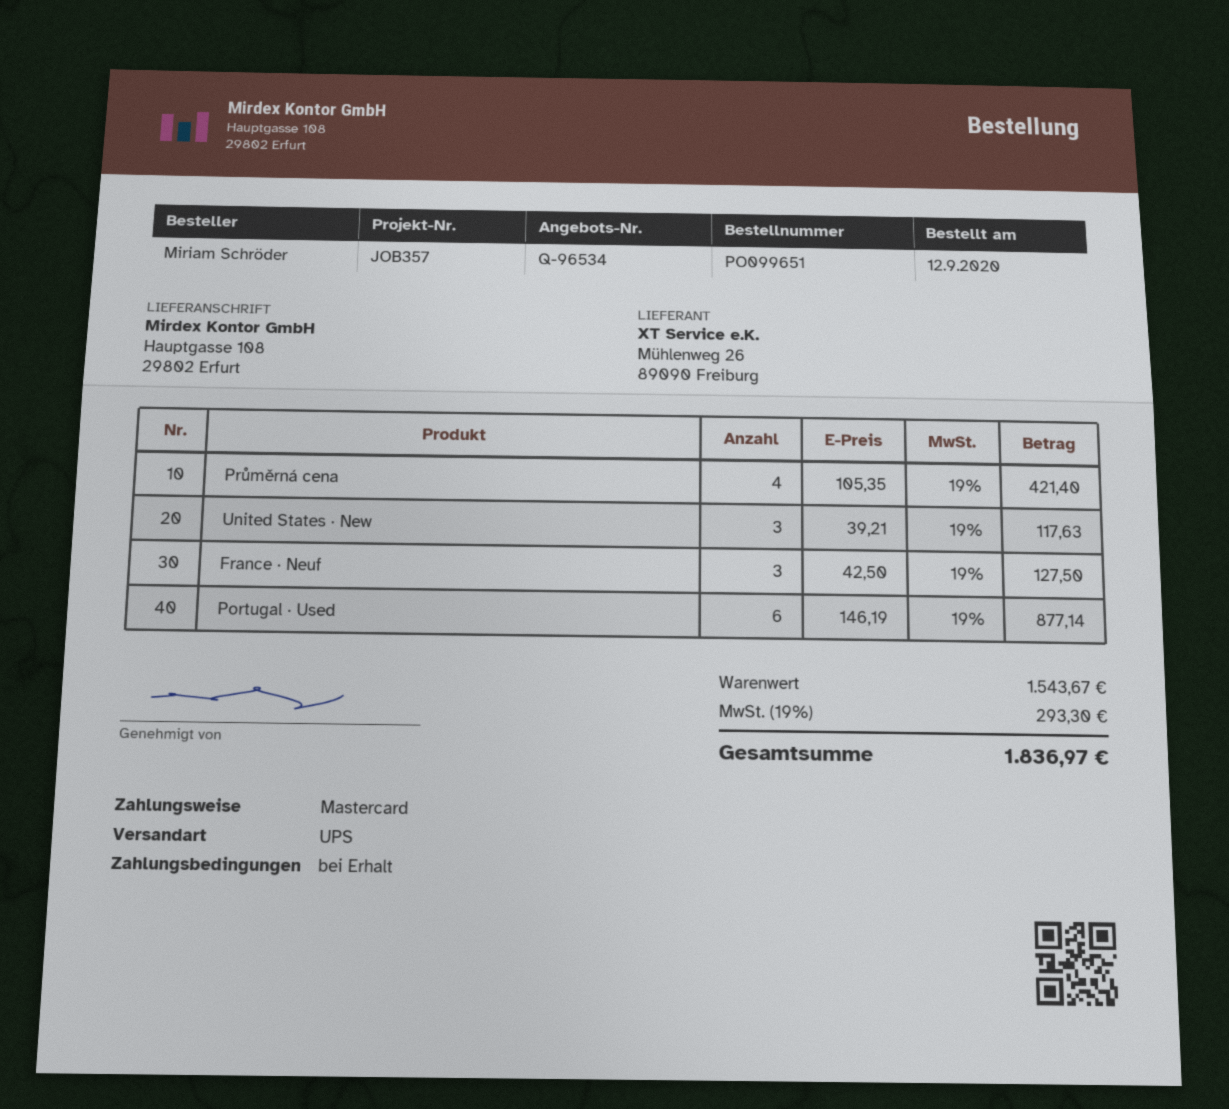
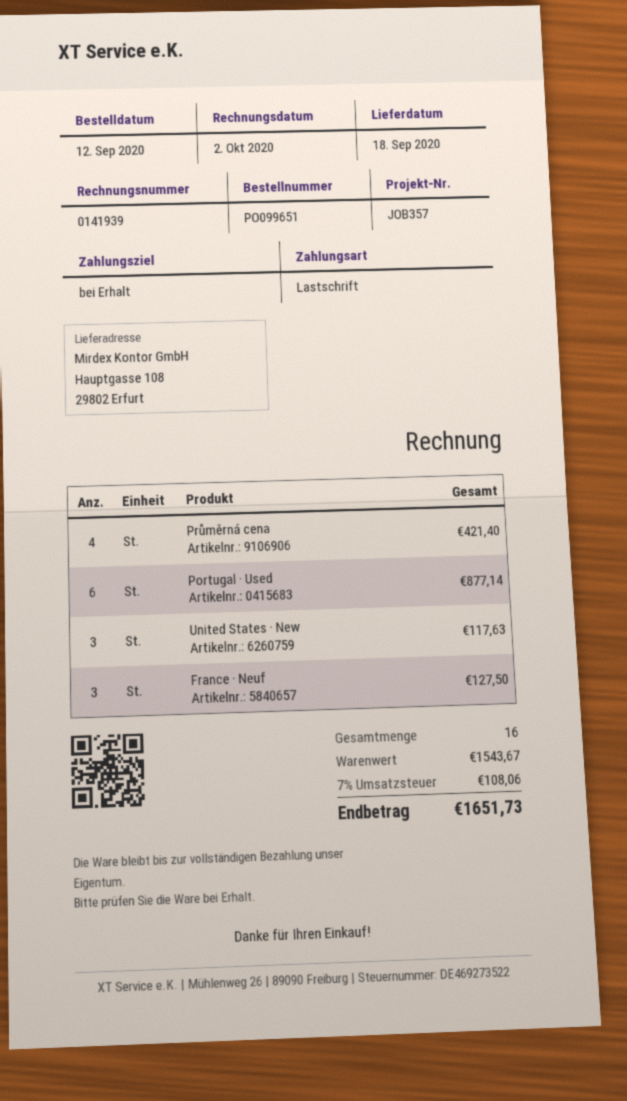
payment method: Mastercard -> direct debit
tax: 19% = 293.30 -> 7% = 108.06
total: 1836.97 -> 1651.73

